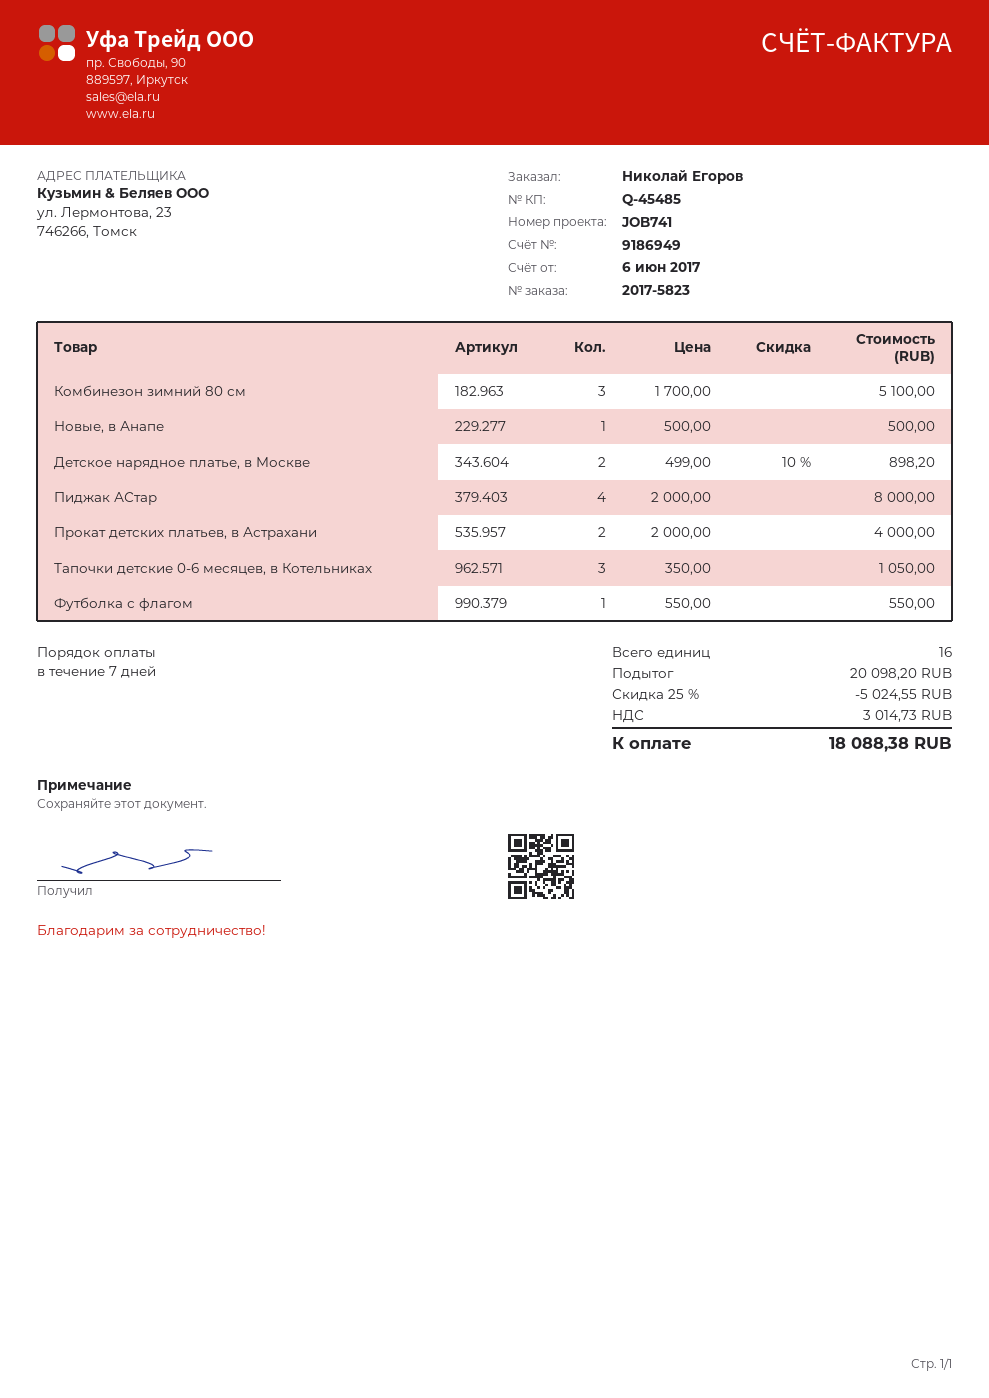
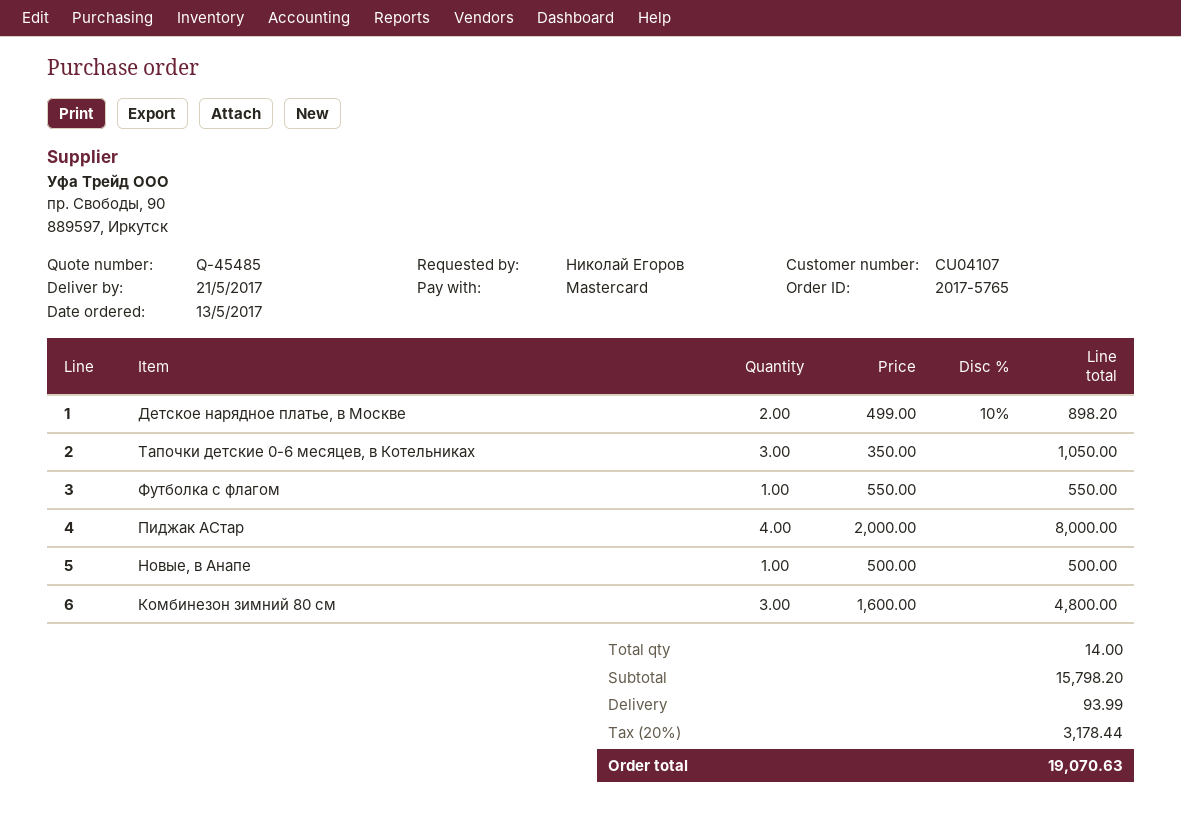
order number: 2017-5823 -> 2017-5765
Комбинезон зимний 80 см: 3 x 1700.00 = 5100.00 -> 3 x 1600.00 = 4800.00
Прокат детских платьев, в Астрахани: 2 x 2000.00 = 4000.00 -> none
total quantity: 16 -> 14
subtotal: 20098.20 -> 15798.20
discount: 25% = 5024.55 -> none
shipping: none -> 93.99
tax: 3014.73 -> 3178.44
total: 18088.38 -> 19070.63

